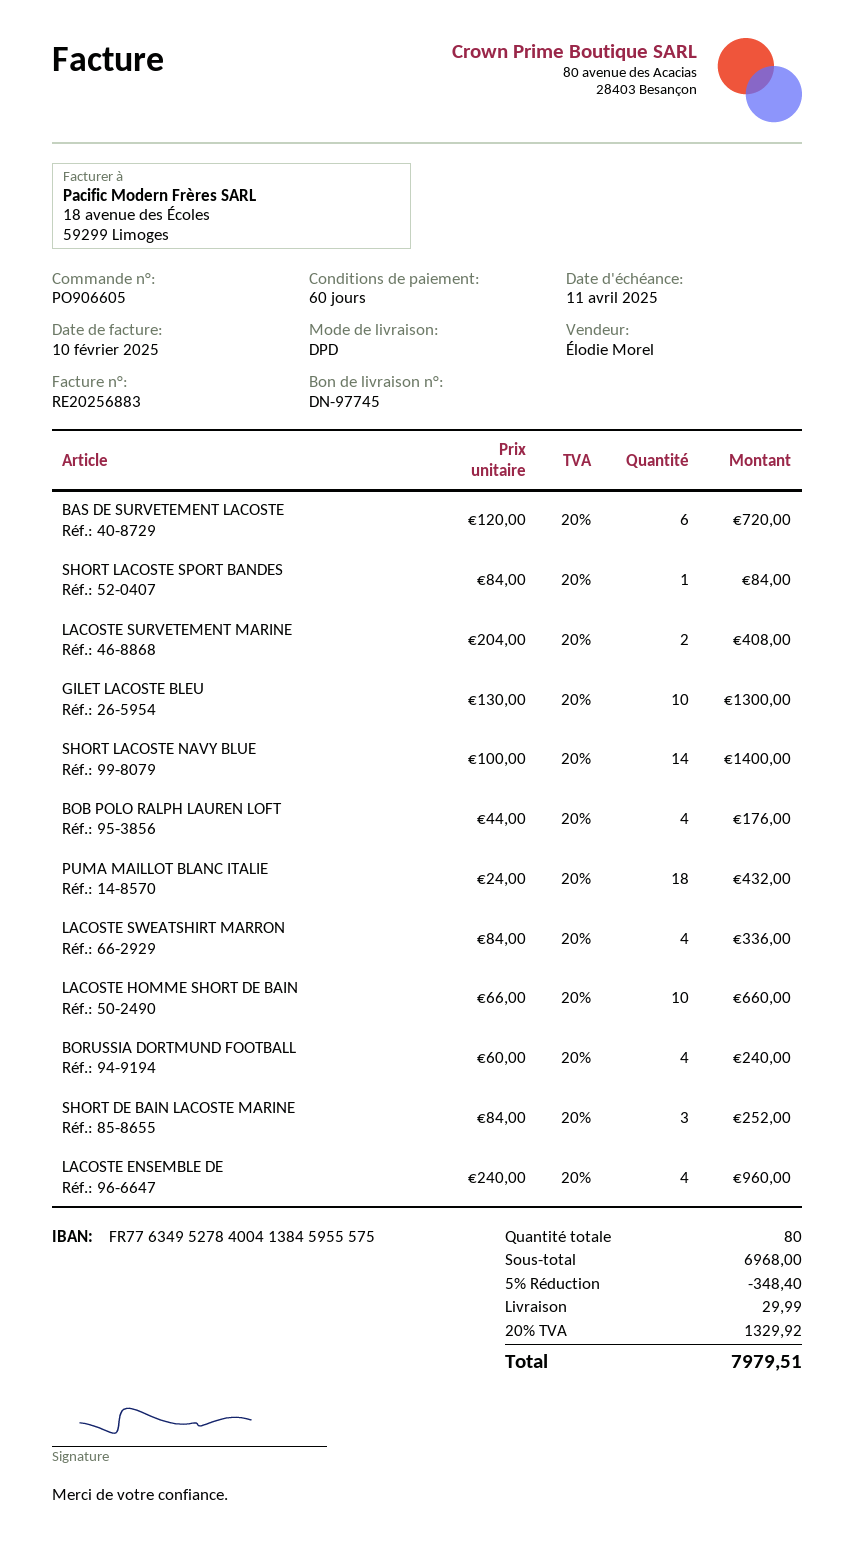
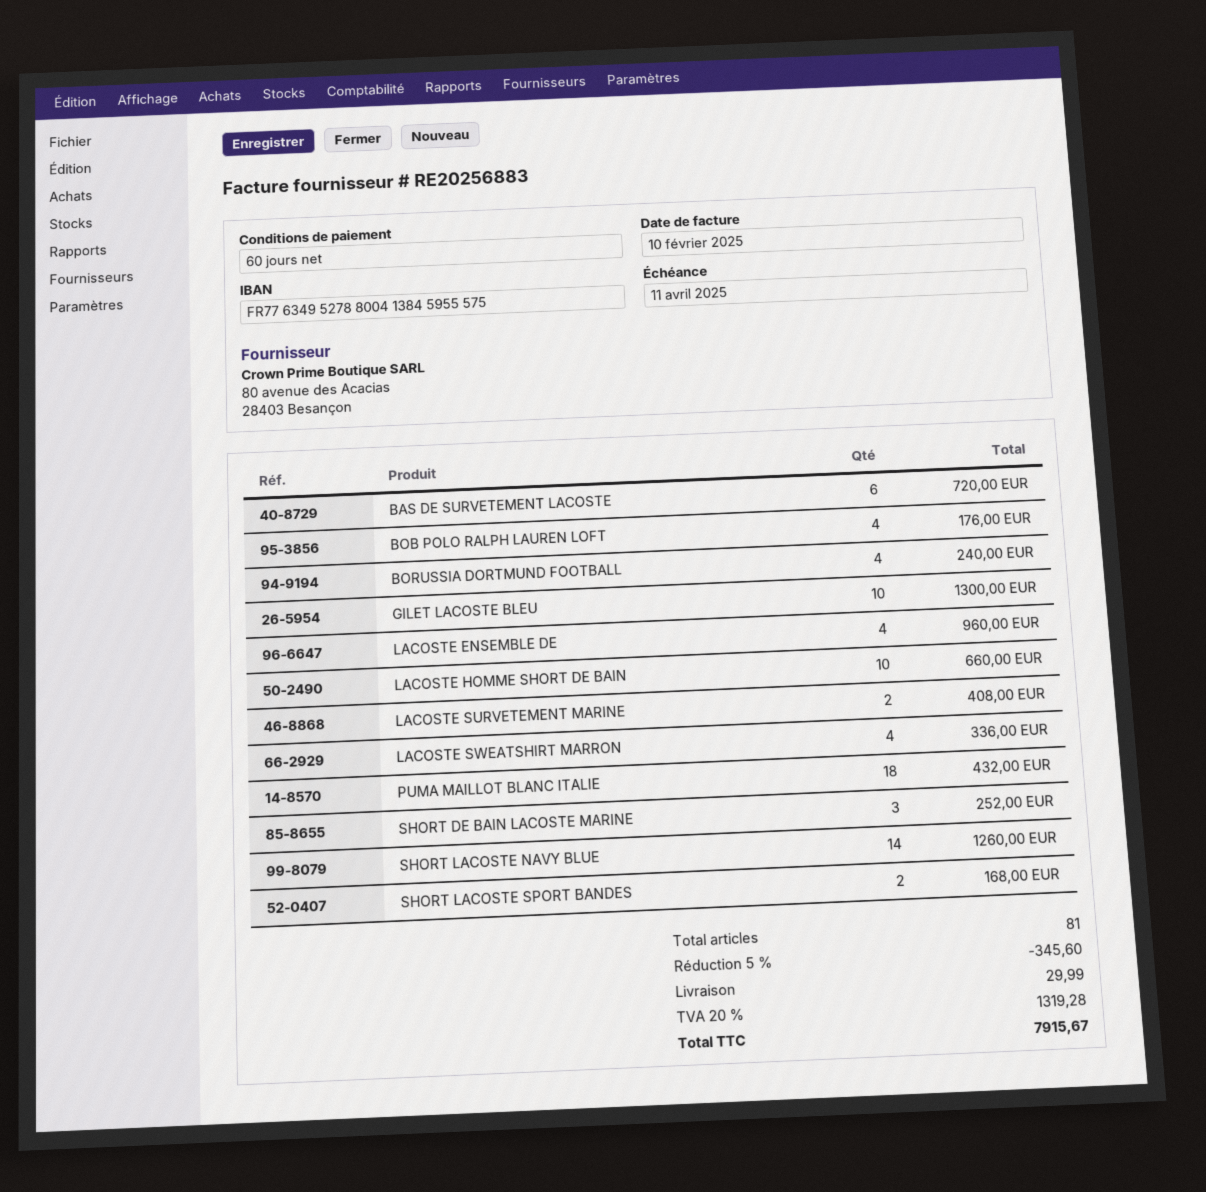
bank account: FR7763495278400413845955575 -> FR7763495278800413845955575
SHORT LACOSTE SPORT BANDES: 1 for 84.00 -> 2 for 168.00
SHORT LACOSTE NAVY BLUE: 14 for 1400.00 -> 14 for 1260.00
total quantity: 80 -> 81
discount: 5% = 348.40 -> 5% = 345.60
tax: 20% = 1329.92 -> 20% = 1319.28
total: 7979.51 -> 7915.67

